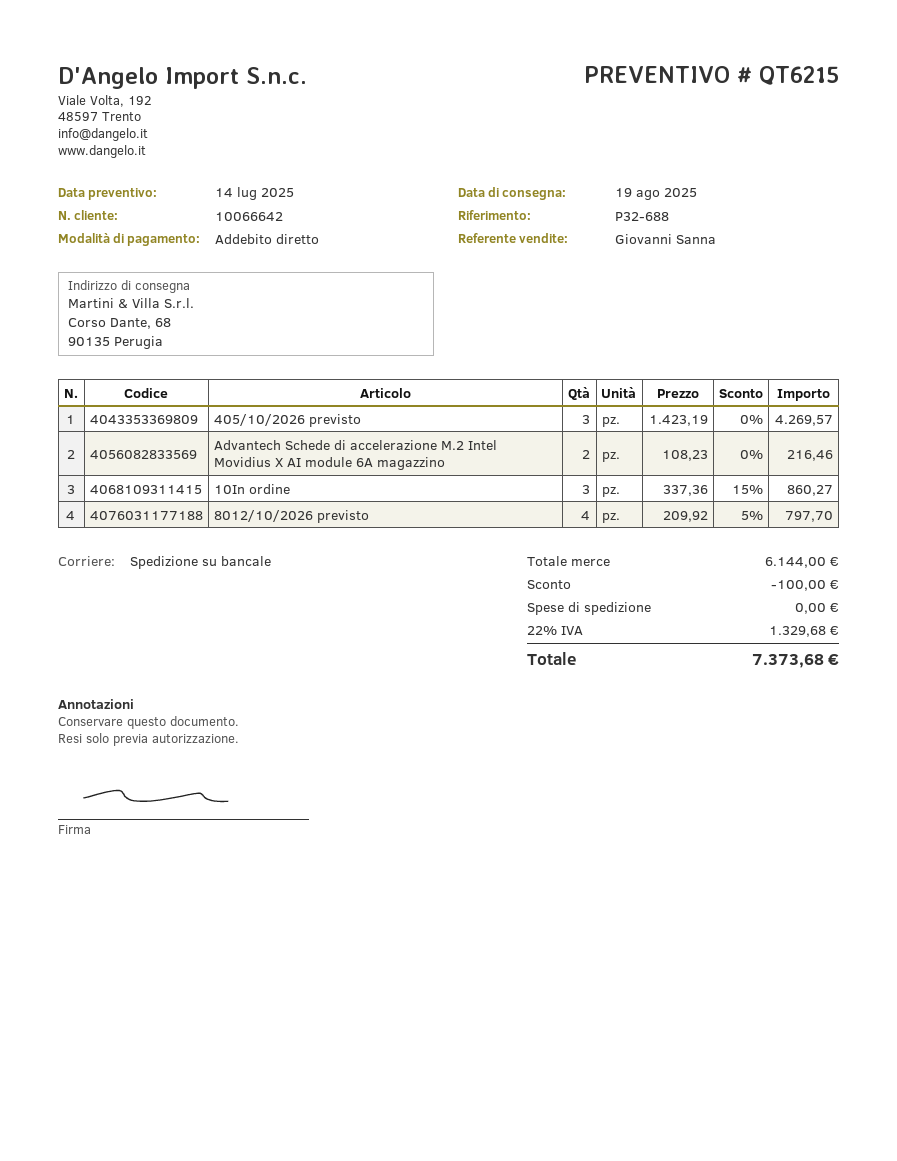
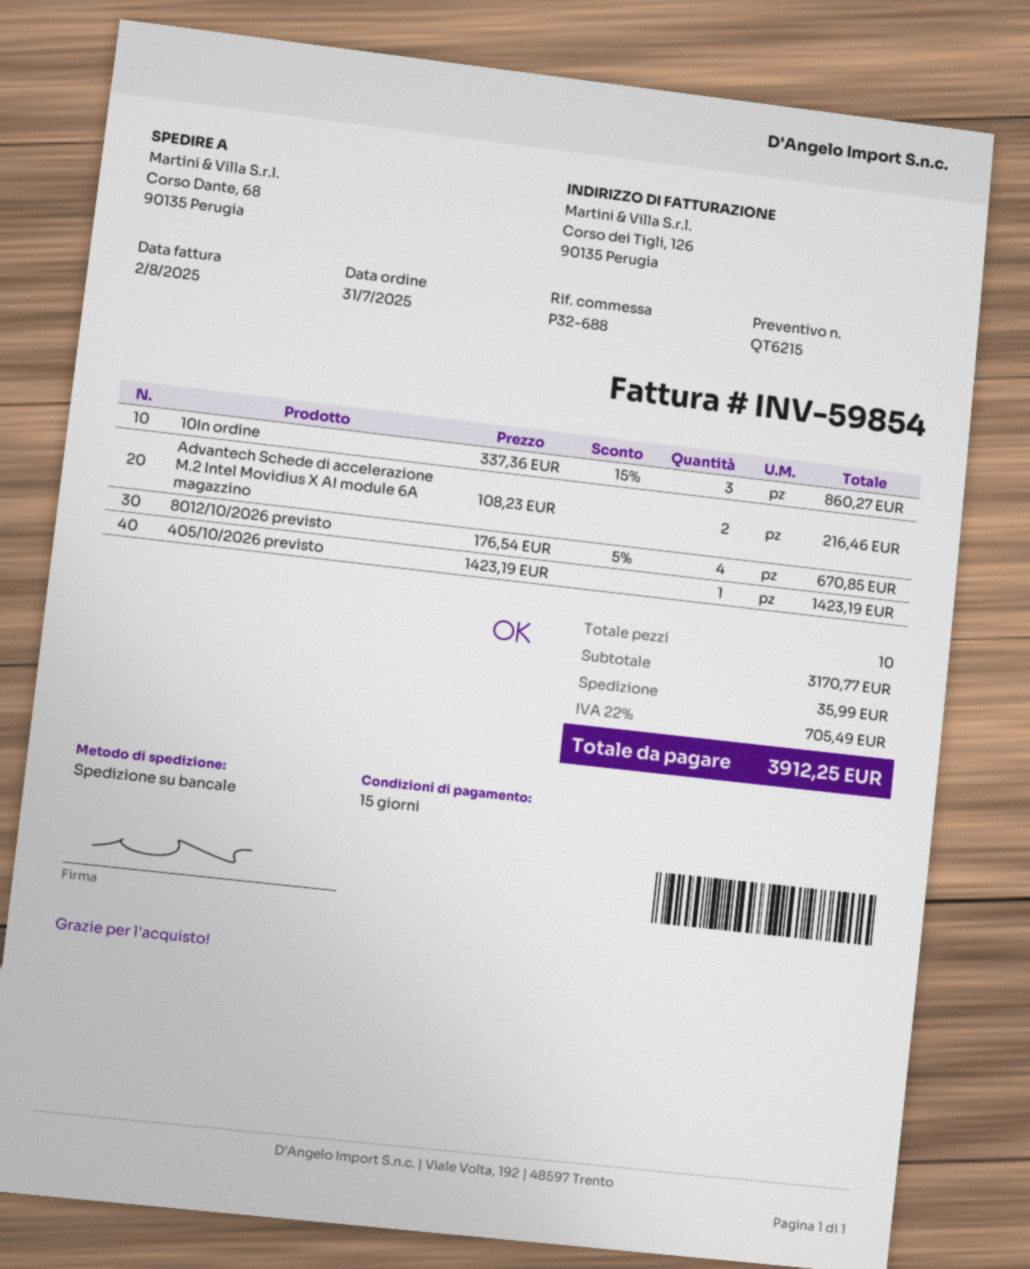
405/10/2026 previsto: 3 x 1423.19 = 4269.57 -> 1 x 1423.19 = 1423.19
8012/10/2026 previsto: 4 x 209.92 - 5% = 797.70 -> 4 x 176.54 - 5% = 670.85
subtotal: 6144.00 -> 3170.77
discount: 100.00 -> none
shipping: 0.00 -> 35.99
tax: 22% = 1329.68 -> 22% = 705.49
total: 7373.68 -> 3912.25

